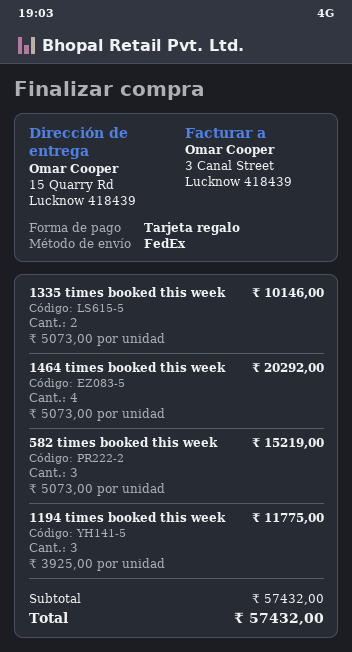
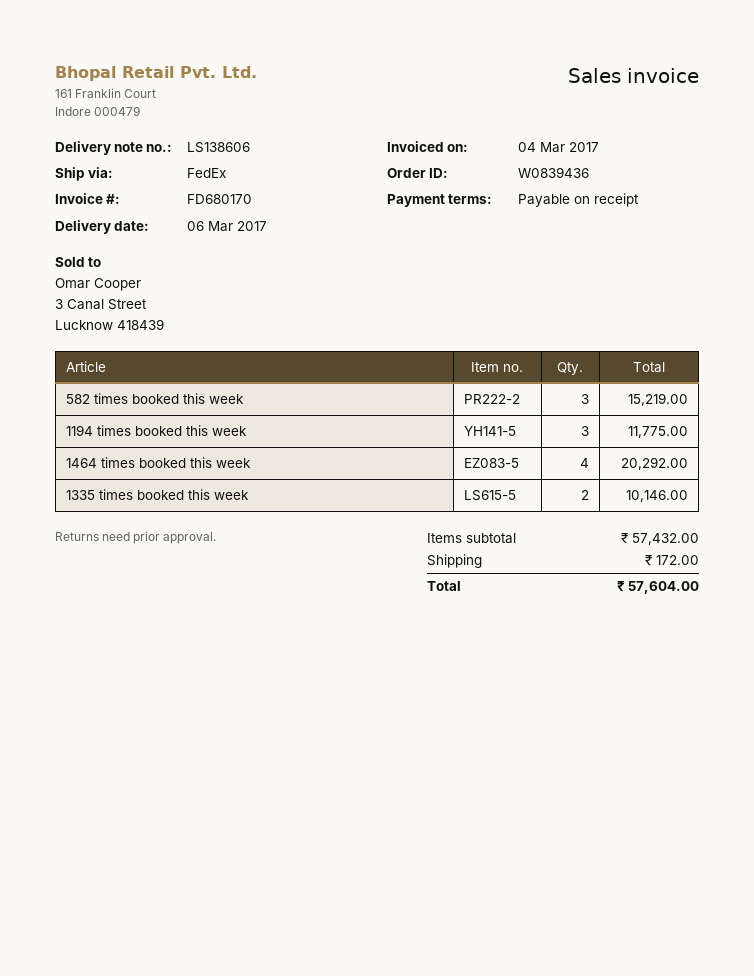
shipping: none -> 172.00
total: 57432.00 -> 57604.00

